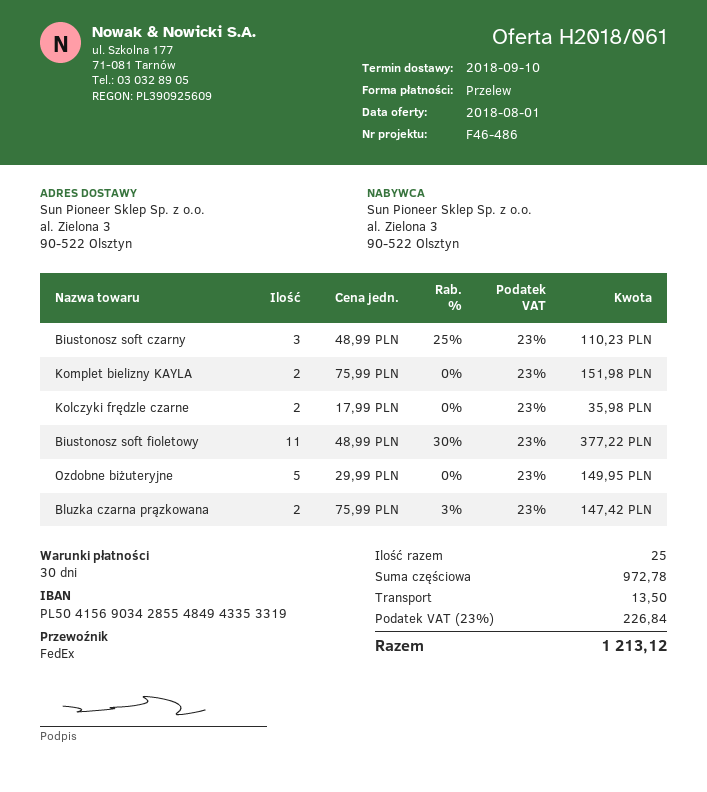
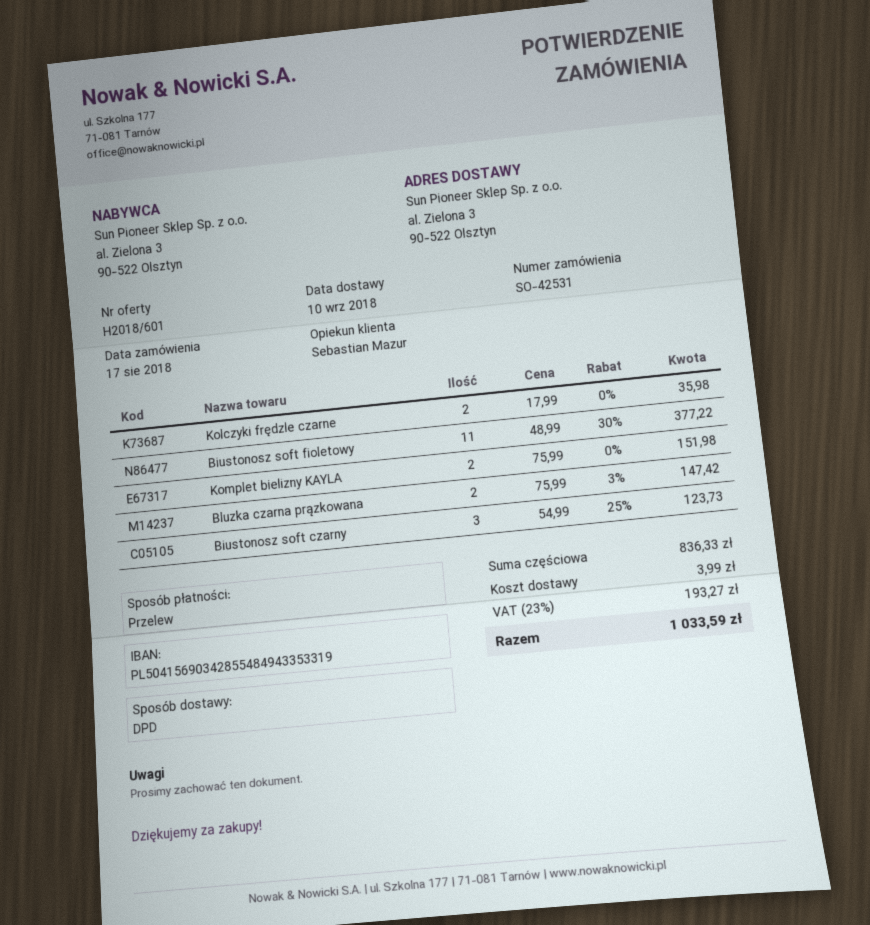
quote number: H2018/061 -> H2018/601
shipping method: FedEx -> DPD
Biustonosz soft czarny: 3 x 48.99 - 25% = 110.23 -> 3 x 54.99 - 25% = 123.73
Ozdobne biżuteryjne: 5 x 29.99 = 149.95 -> none
subtotal: 972.78 -> 836.33
shipping: 13.50 -> 3.99
tax: 23% = 226.84 -> 23% = 193.27
total: 1213.12 -> 1033.59

